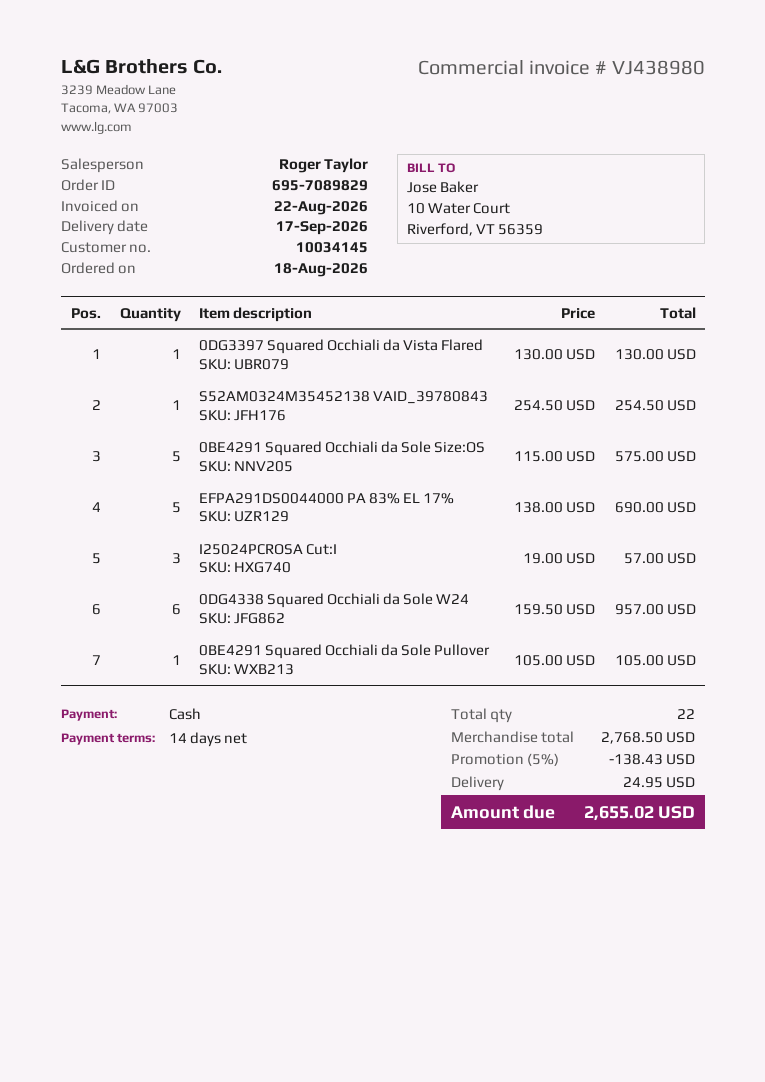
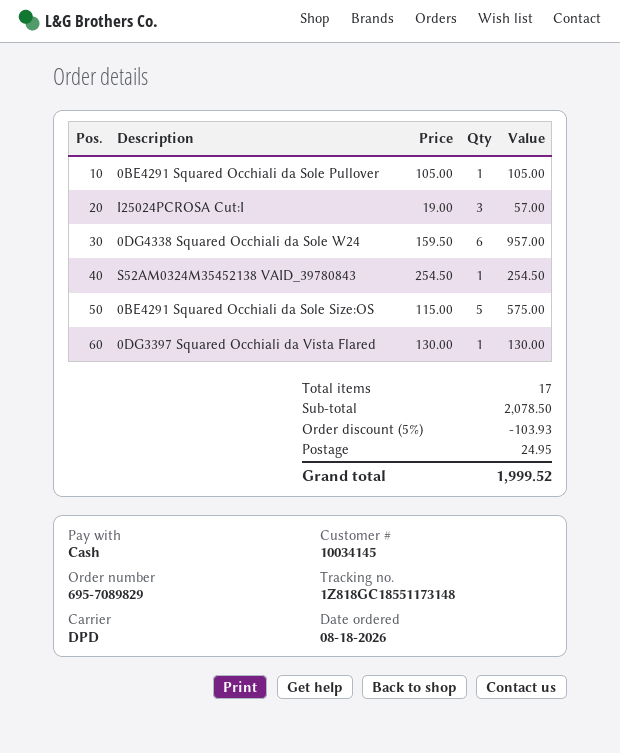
EFPA291DS0044000 PA 83% EL 17%: 5 x 138.00 = 690.00 -> none
total quantity: 22 -> 17
subtotal: 2768.50 -> 2078.50
discount: 5% = 138.43 -> 5% = 103.93
total: 2655.02 -> 1999.52

